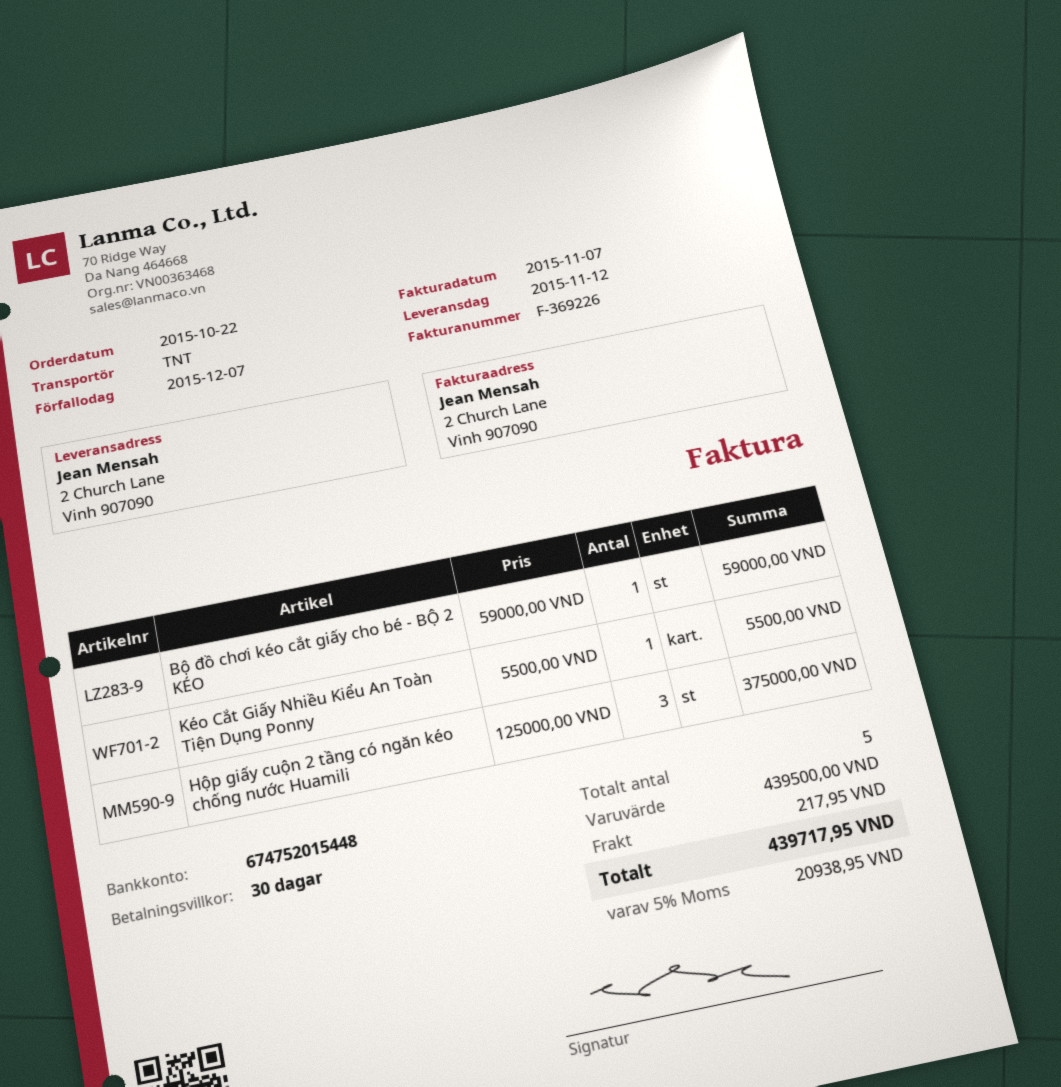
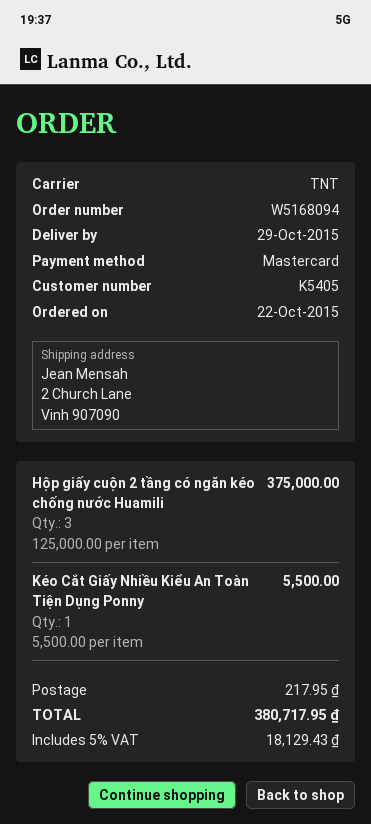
delivery date: 2015-11-12 -> 2015-10-29
Bộ đồ chơi kéo cắt giấy cho bé - BỘ 2 KÉO: 1 x 59000.00 = 59000.00 -> none
tax: 5% = 20938.95 -> 5% = 18129.43
total: 439717.95 -> 380717.95

